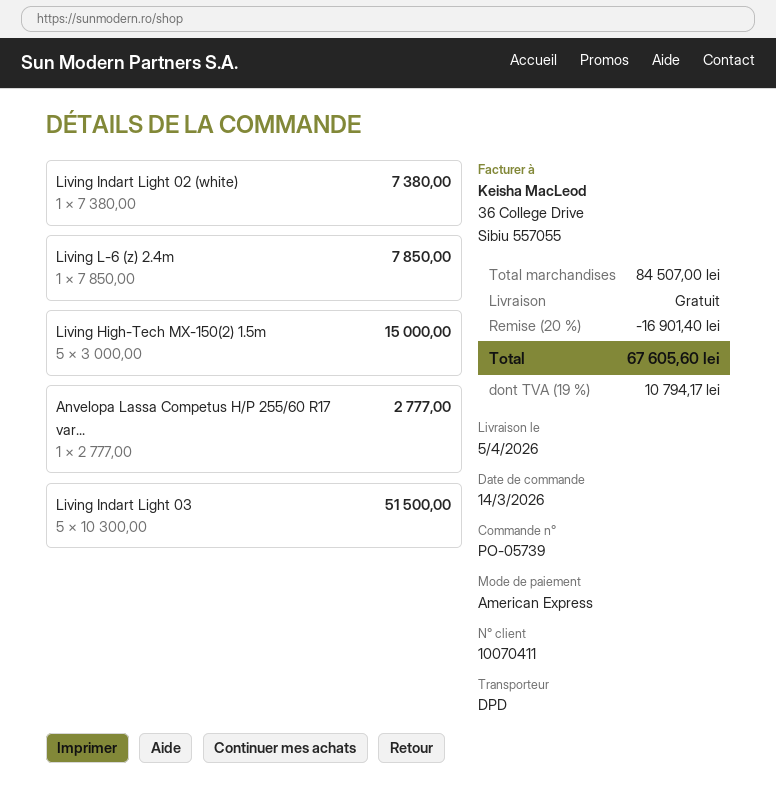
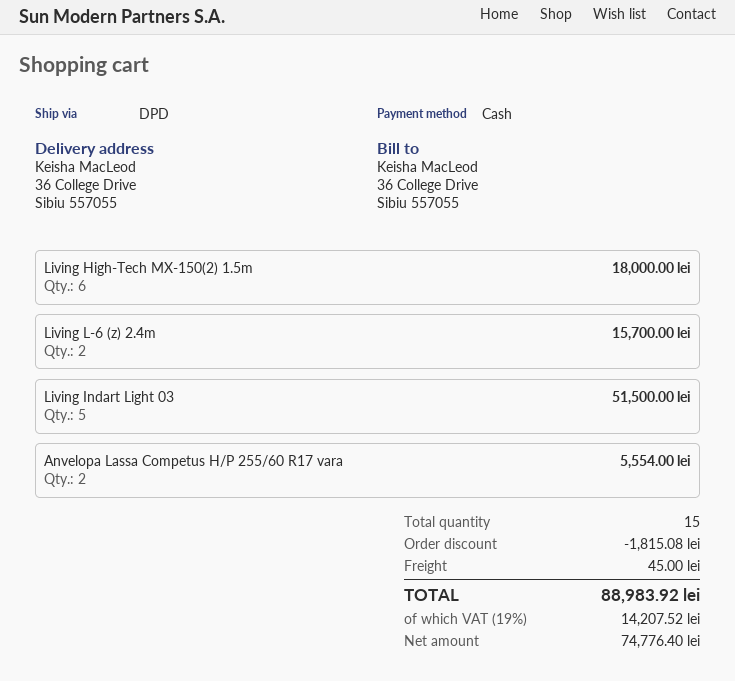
payment method: American Express -> cash
Living Indart Light 02 (white): 1 for 7380.00 -> none
Living L-6 (z) 2.4m: 1 for 7850.00 -> 2 for 15700.00
Living High-Tech МХ-150(2) 1.5m: 5 for 15000.00 -> 6 for 18000.00
Anvelopa Lassa Competus H/P 255/60 R17 var...: 1 for 2777.00 -> 2 for 5554.00
discount: 16901.40 -> 1815.08
shipping: 0.00 -> 45.00
tax: 19% = 10794.17 -> 19% = 14207.52
total: 67605.60 -> 88983.92

